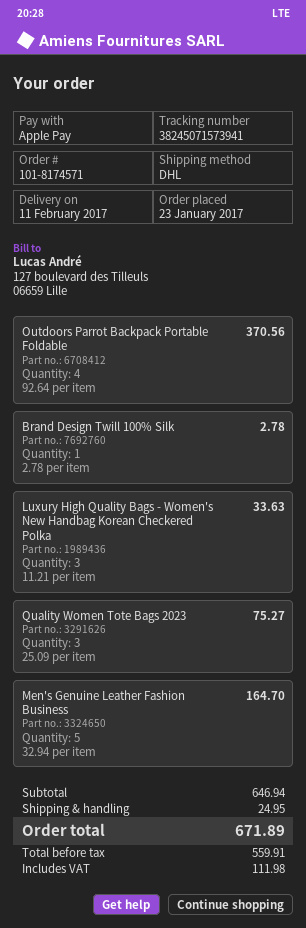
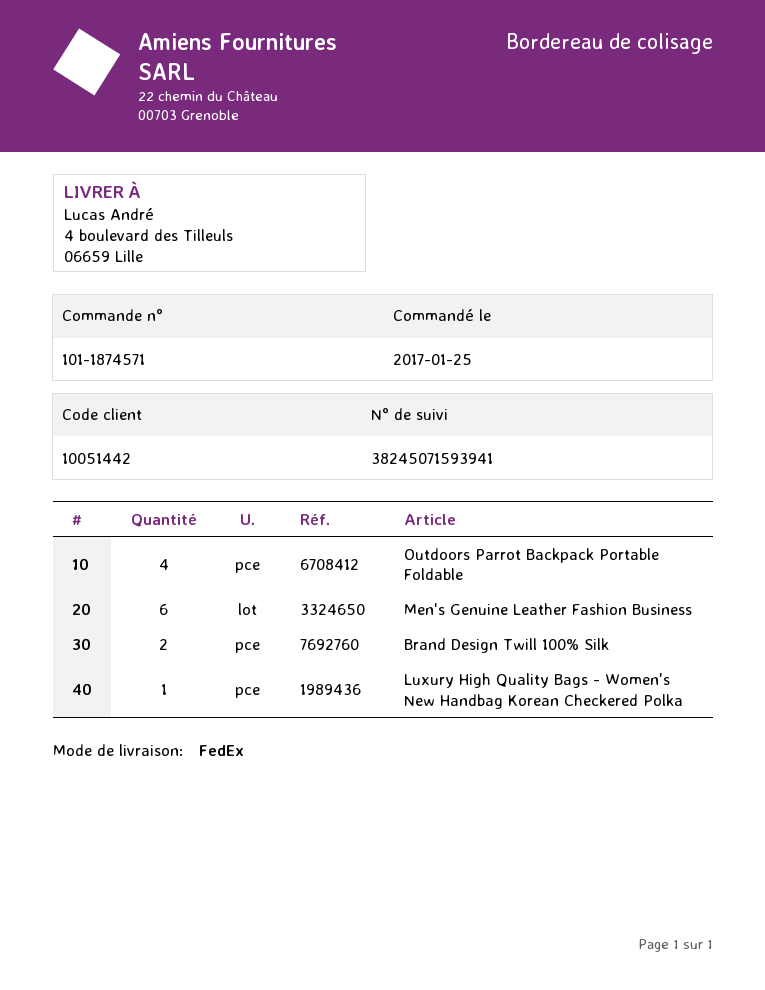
order number: 101-8174571 -> 101-1874571
order date: 2017-01-23 -> 2017-01-25
shipping method: DHL -> FedEx
tracking number: 38245071573941 -> 38245071593941
Brand Design Twill 100% Silk: 1 -> 2
Luxury High Quality Bags - Women's New Handbag Korean Checkered Polka: 3 -> 1
Quality Women Tote Bags 2023: 3 -> none
Men's Genuine Leather Fashion Business: 5 -> 6

